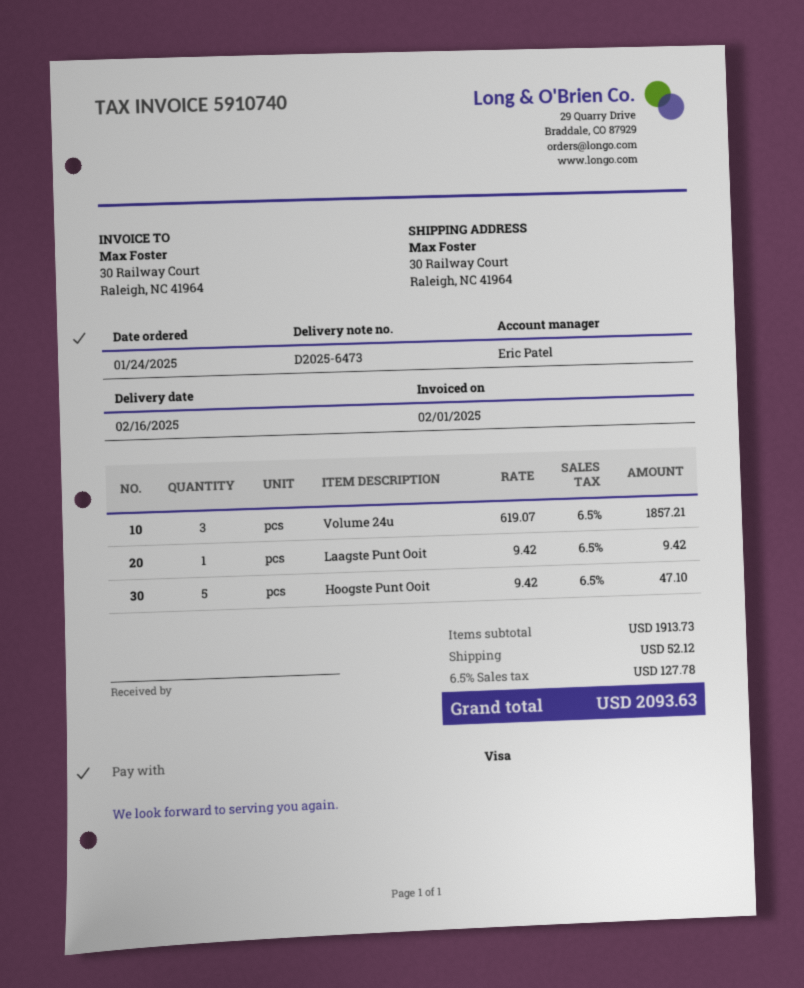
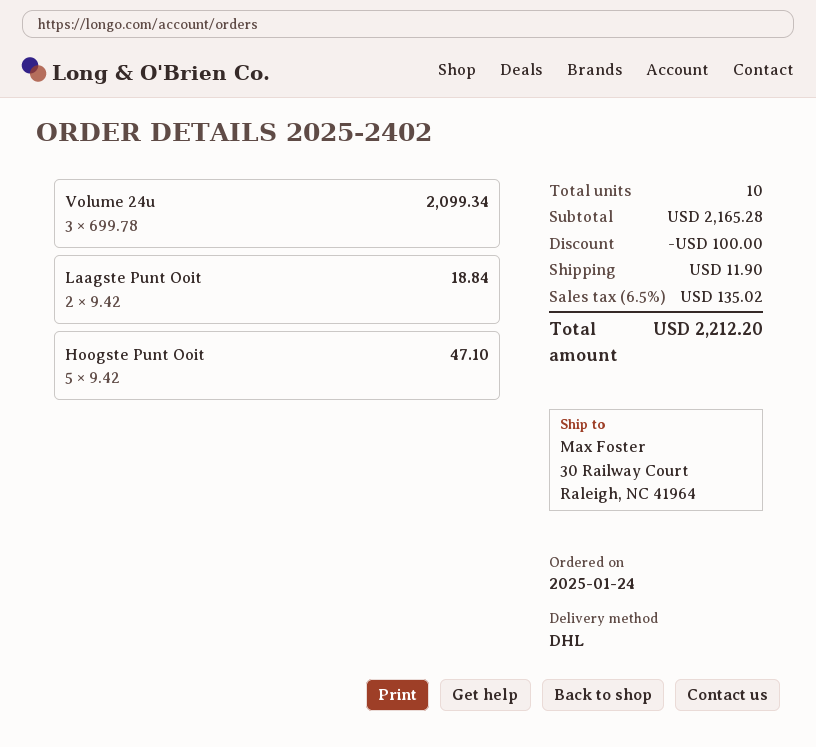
Volume 24u: 3 x 619.07 = 1857.21 -> 3 x 699.78 = 2099.34
Laagste Punt Ooit: 1 x 9.42 = 9.42 -> 2 x 9.42 = 18.84
subtotal: 1913.73 -> 2165.28
discount: none -> 100.00
shipping: 52.12 -> 11.90
tax: 6.5% = 127.78 -> 6.5% = 135.02
total: 2093.63 -> 2212.20

